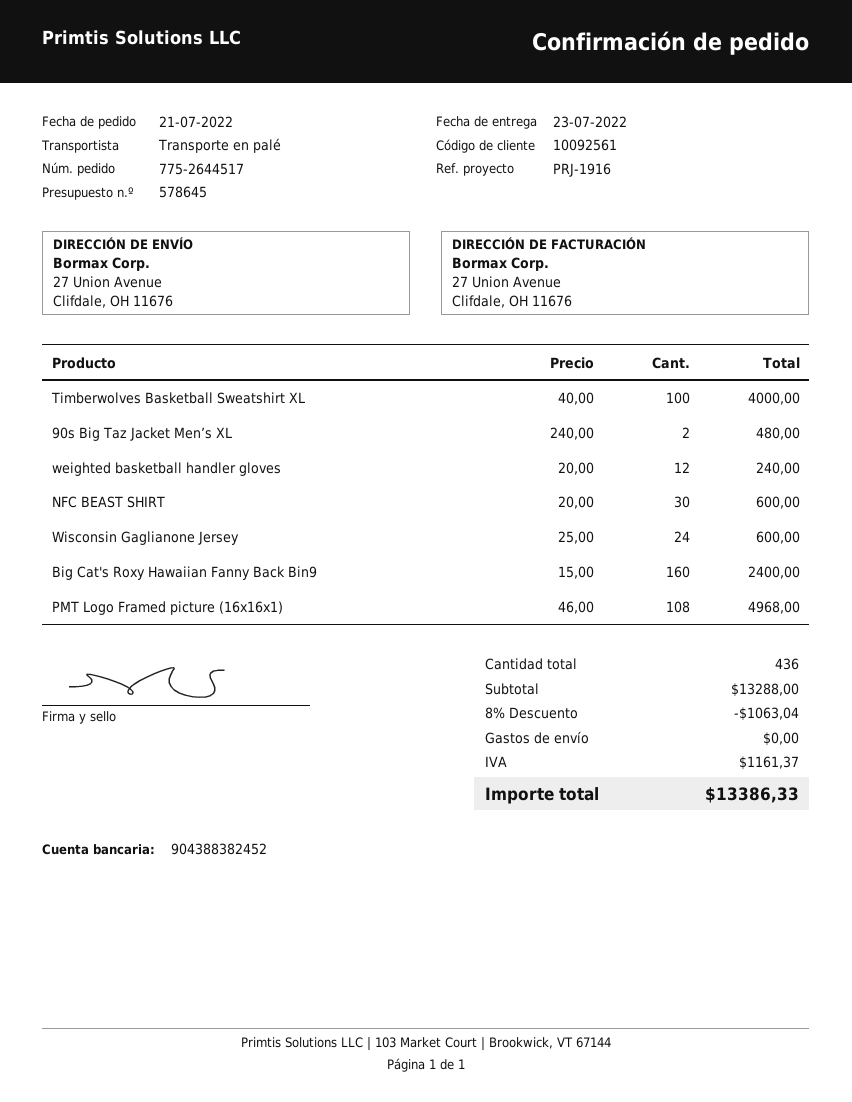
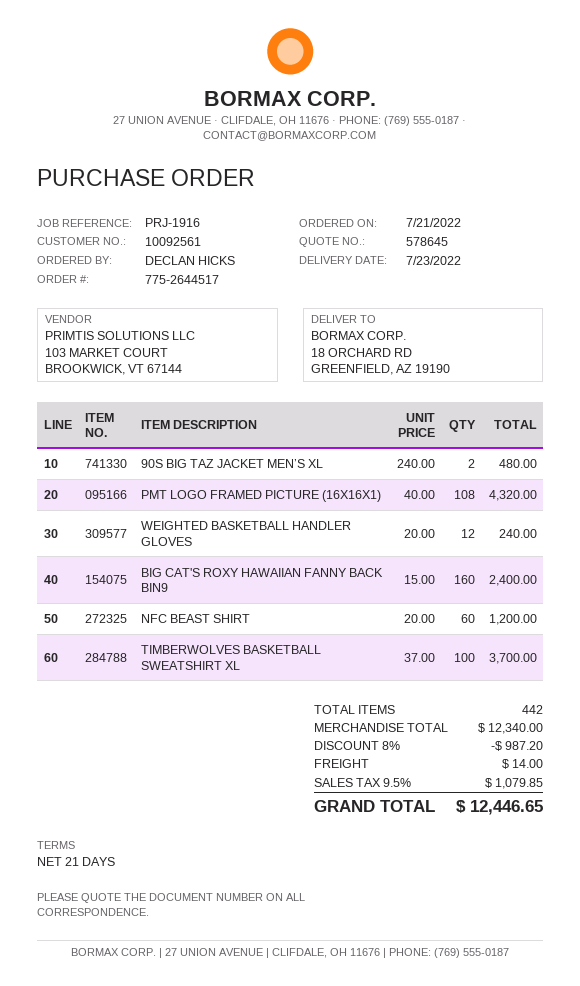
ship to: 27 Union Avenue, Clifdale, OH 11676 -> 18 ORCHARD RD, GREENFIELD, AZ 19190
Timberwolves Basketball Sweatshirt XL: 100 x 40.00 = 4000.00 -> 100 x 37.00 = 3700.00
NFC BEAST SHIRT: 30 x 20.00 = 600.00 -> 60 x 20.00 = 1200.00
Wisconsin Gaglianone Jersey: 24 x 25.00 = 600.00 -> none
PMT Logo Framed picture (16x16x1): 108 x 46.00 = 4968.00 -> 108 x 40.00 = 4320.00
total quantity: 436 -> 442
subtotal: 13288.00 -> 12340.00
discount: 8% = 1063.04 -> 8% = 987.20
shipping: 0.00 -> 14.00
tax: 1161.37 -> 1079.85
total: 13386.33 -> 12446.65

